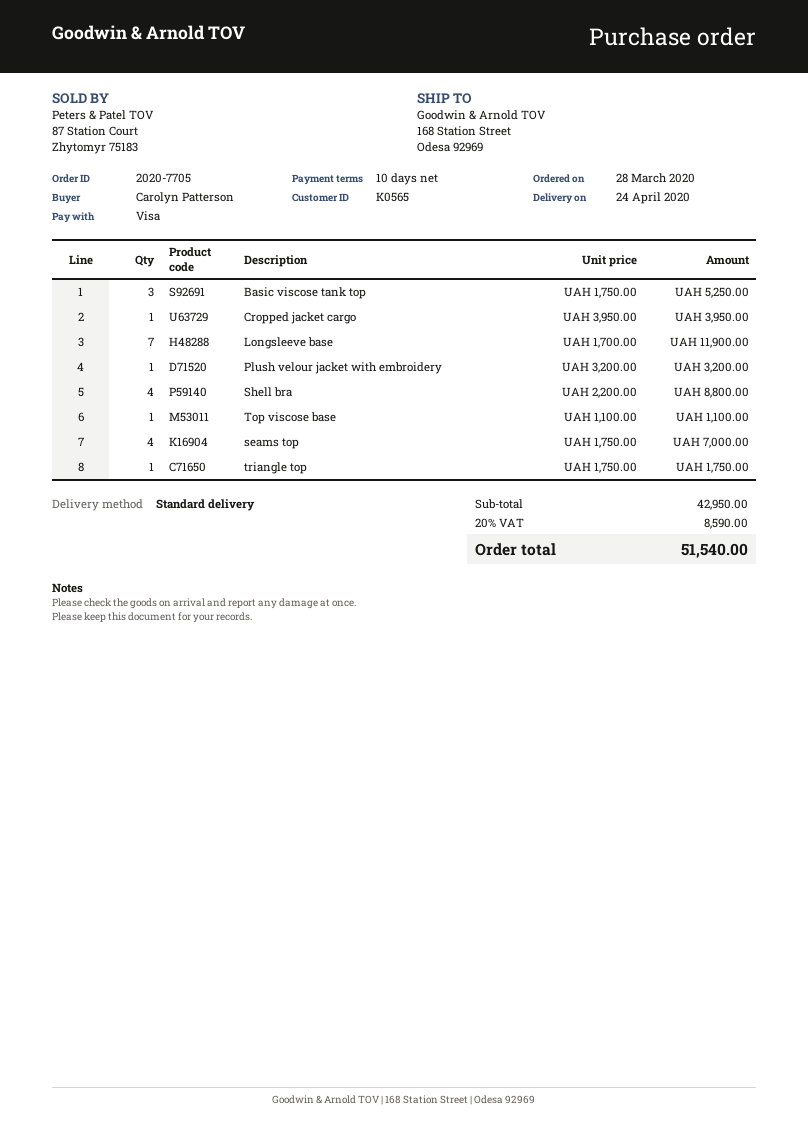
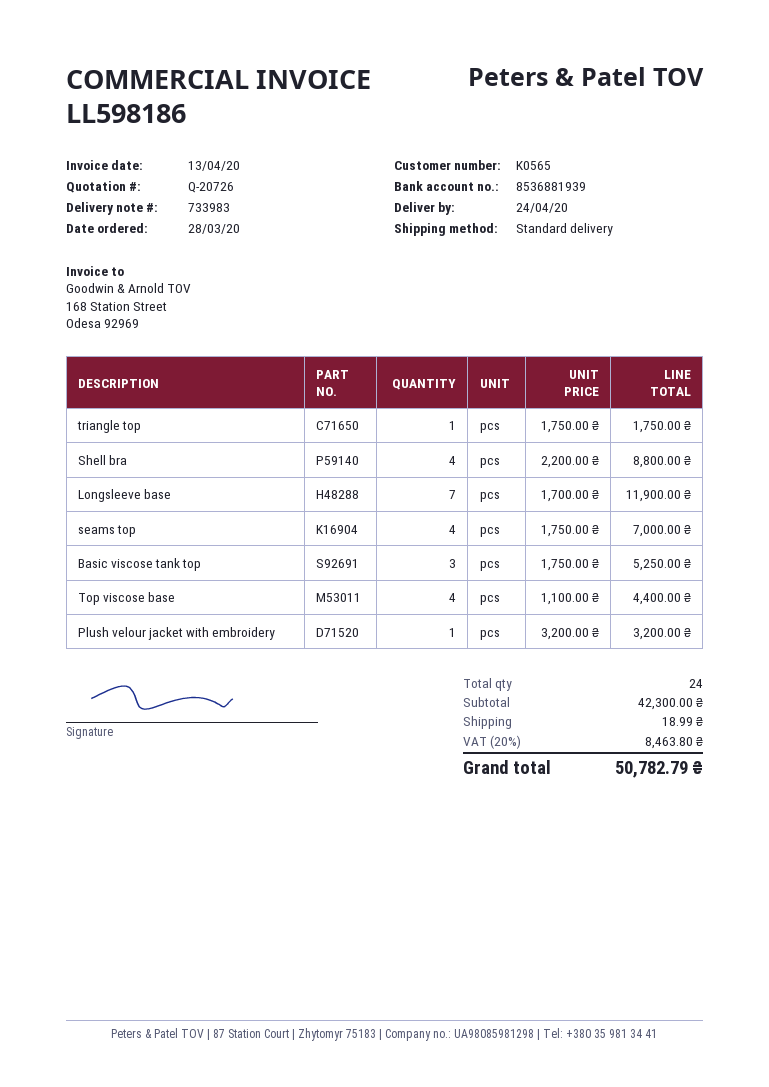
Cropped jacket cargo: 1 x 3950.00 = 3950.00 -> none
Top viscose base: 1 x 1100.00 = 1100.00 -> 4 x 1100.00 = 4400.00
subtotal: 42950.00 -> 42300.00
shipping: none -> 18.99
tax: 20% = 8590.00 -> 20% = 8463.80
total: 51540.00 -> 50782.79

